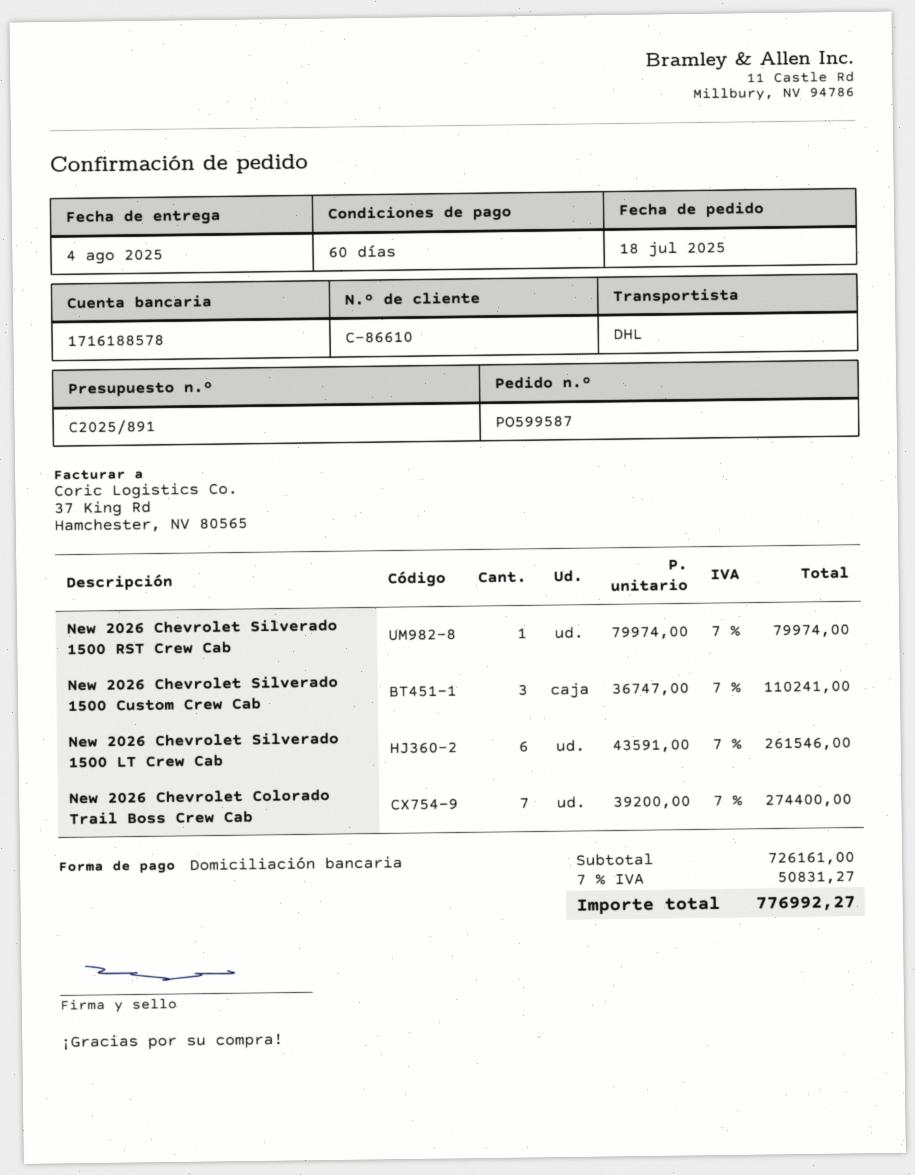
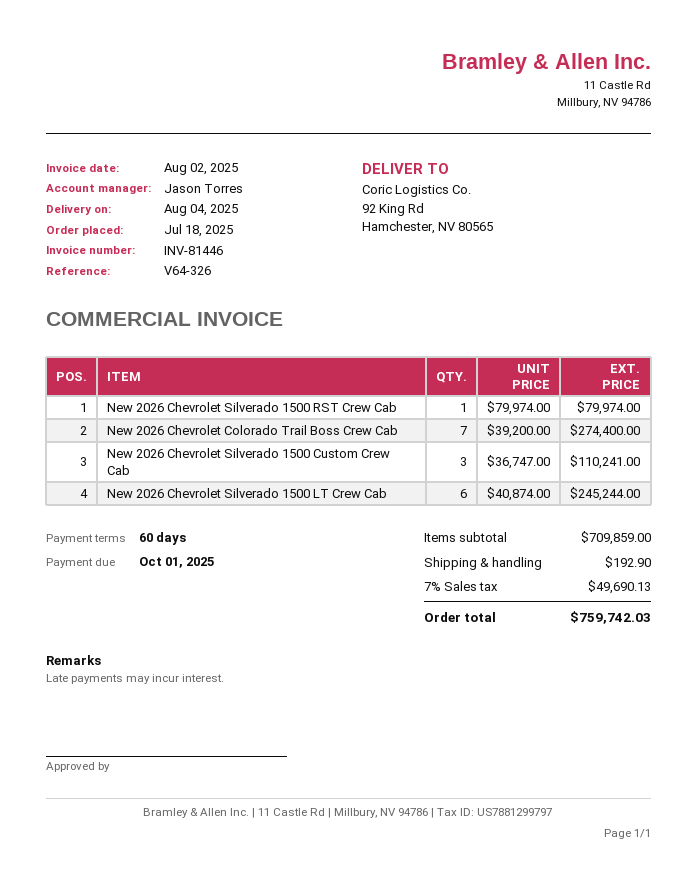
New 2026 Chevrolet Silverado 1500 LT Crew Cab: 6 x 43591.00 = 261546.00 -> 6 x 40874.00 = 245244.00
subtotal: 726161.00 -> 709859.00
shipping: none -> 192.90
tax: 7% = 50831.27 -> 7% = 49690.13
total: 776992.27 -> 759742.03

